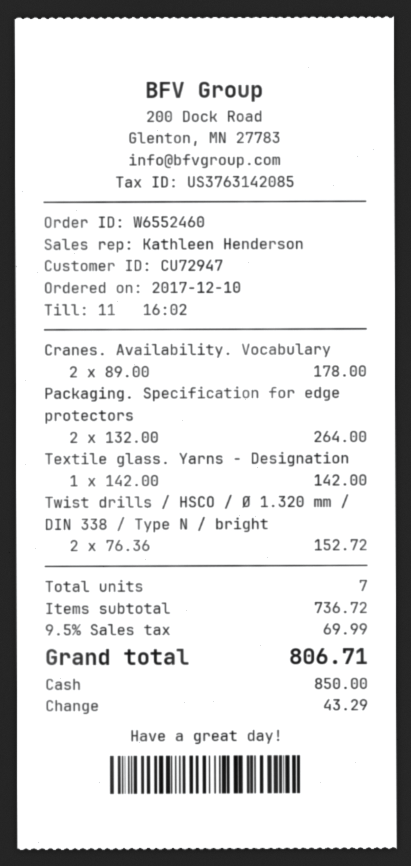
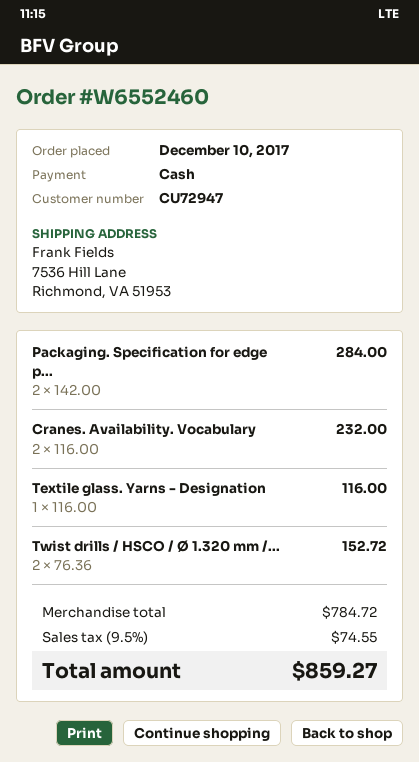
Cranes. Availability. Vocabulary: 2 x 89.00 = 178.00 -> 2 x 116.00 = 232.00
Packaging. Specification for edge protectors: 2 x 132.00 = 264.00 -> 2 x 142.00 = 284.00
Textile glass. Yarns - Designation: 1 x 142.00 = 142.00 -> 1 x 116.00 = 116.00
subtotal: 736.72 -> 784.72
tax: 9.5% = 69.99 -> 9.5% = 74.55
total: 806.71 -> 859.27

